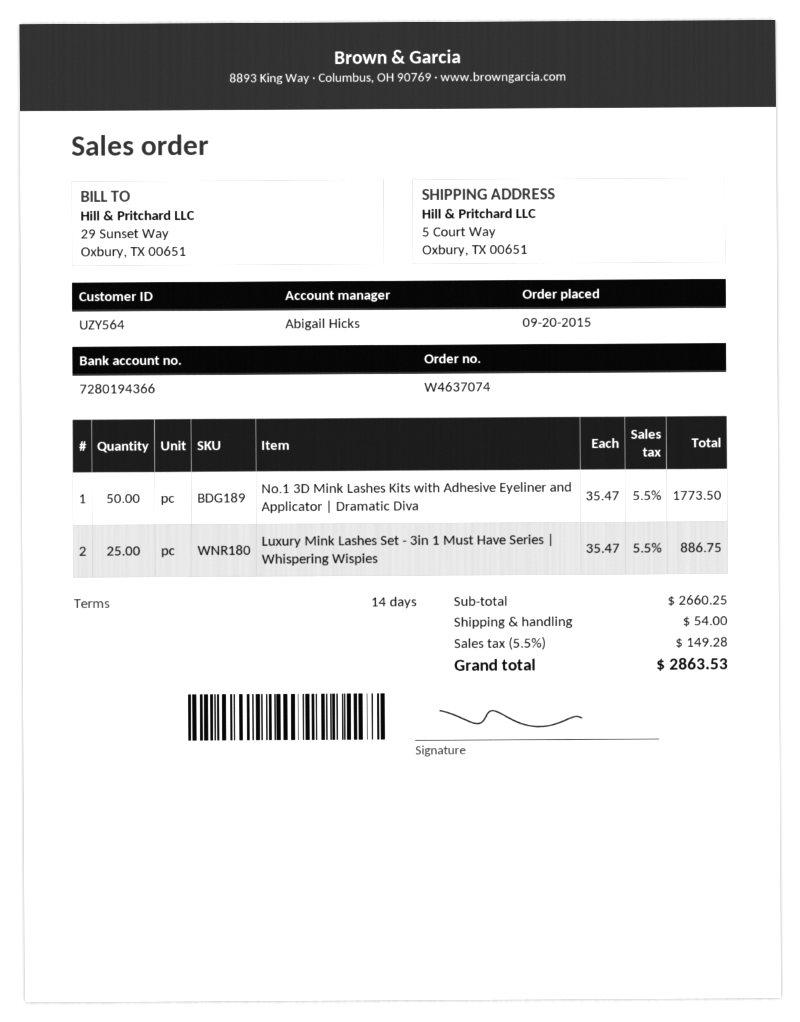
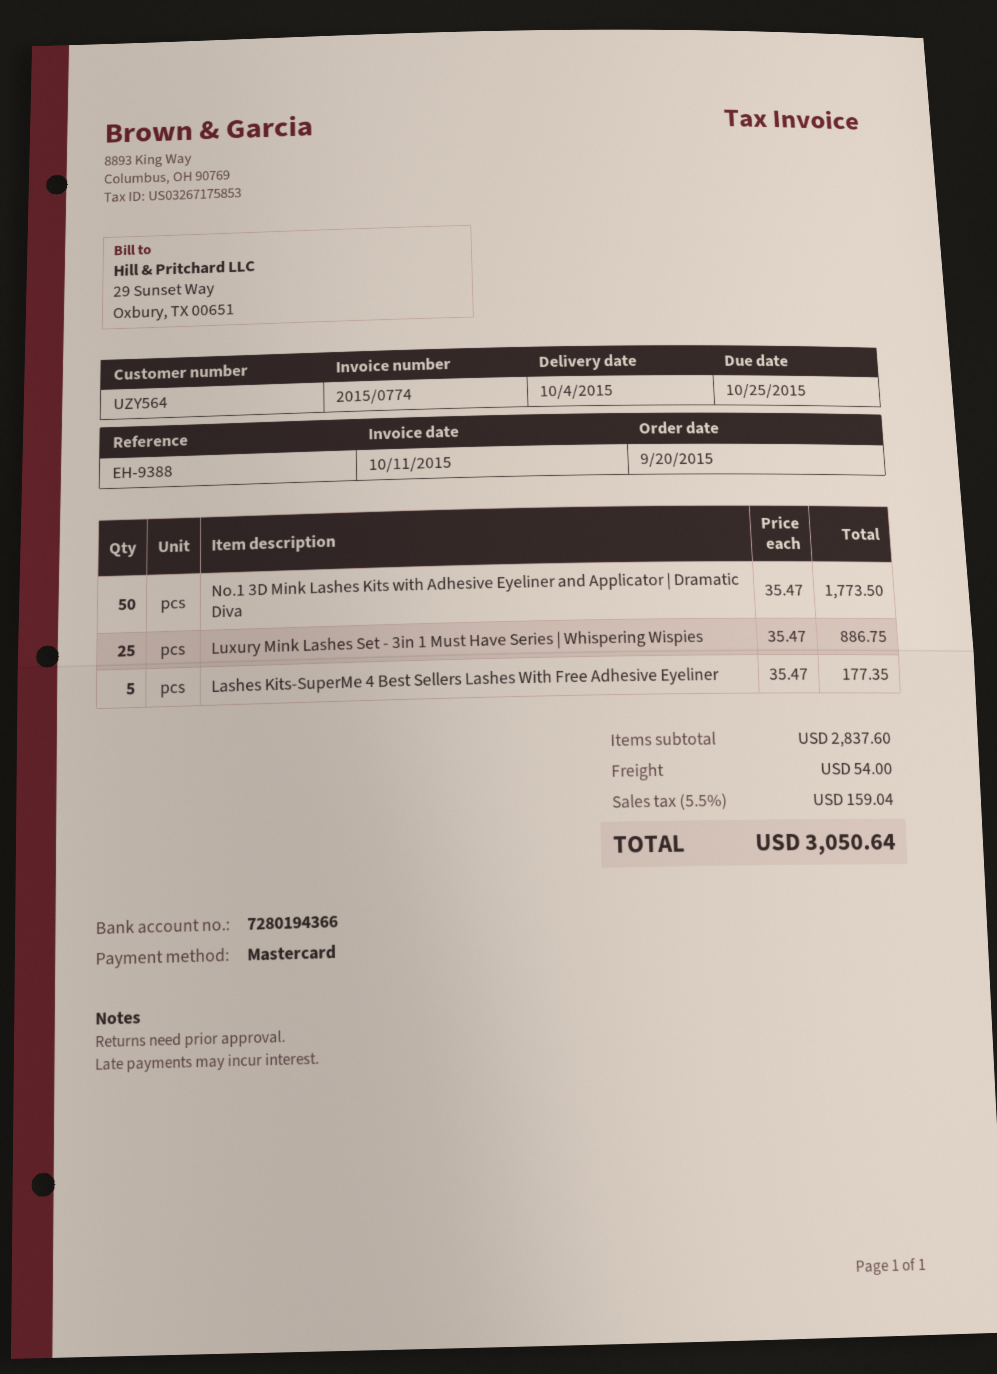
Lashes Kits-SuperMe 4 Best Sellers Lashes With Free Adhesive Eyeliner: none -> 5 x 35.47 = 177.35
subtotal: 2660.25 -> 2837.60
tax: 5.5% = 149.28 -> 5.5% = 159.04
total: 2863.53 -> 3050.64

